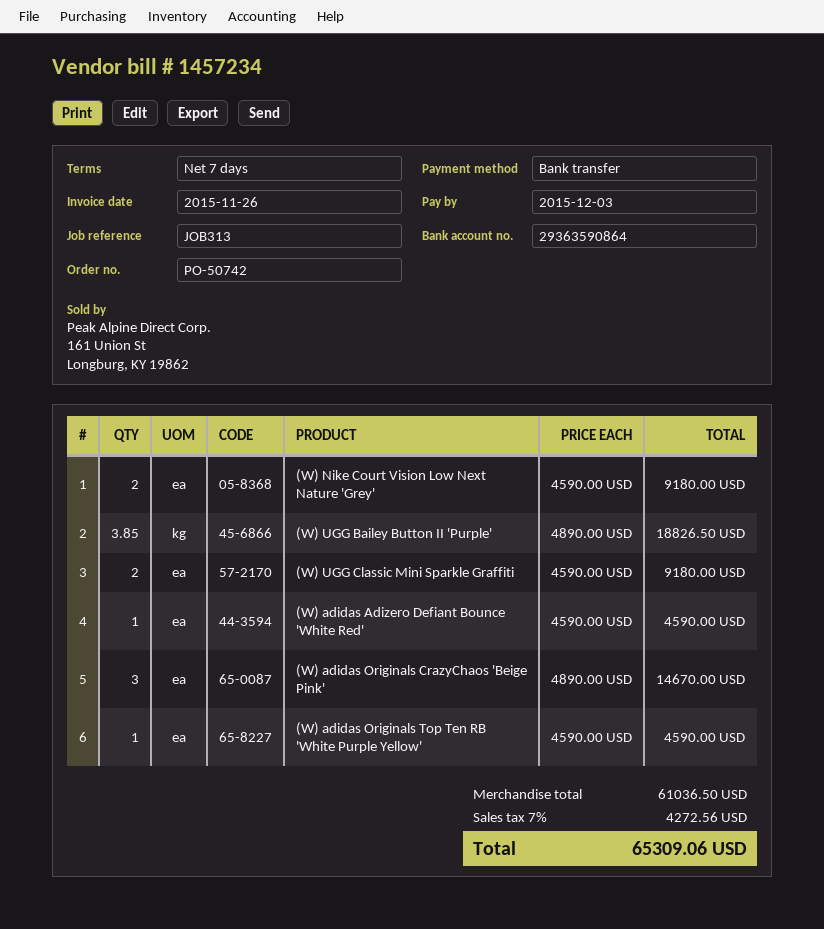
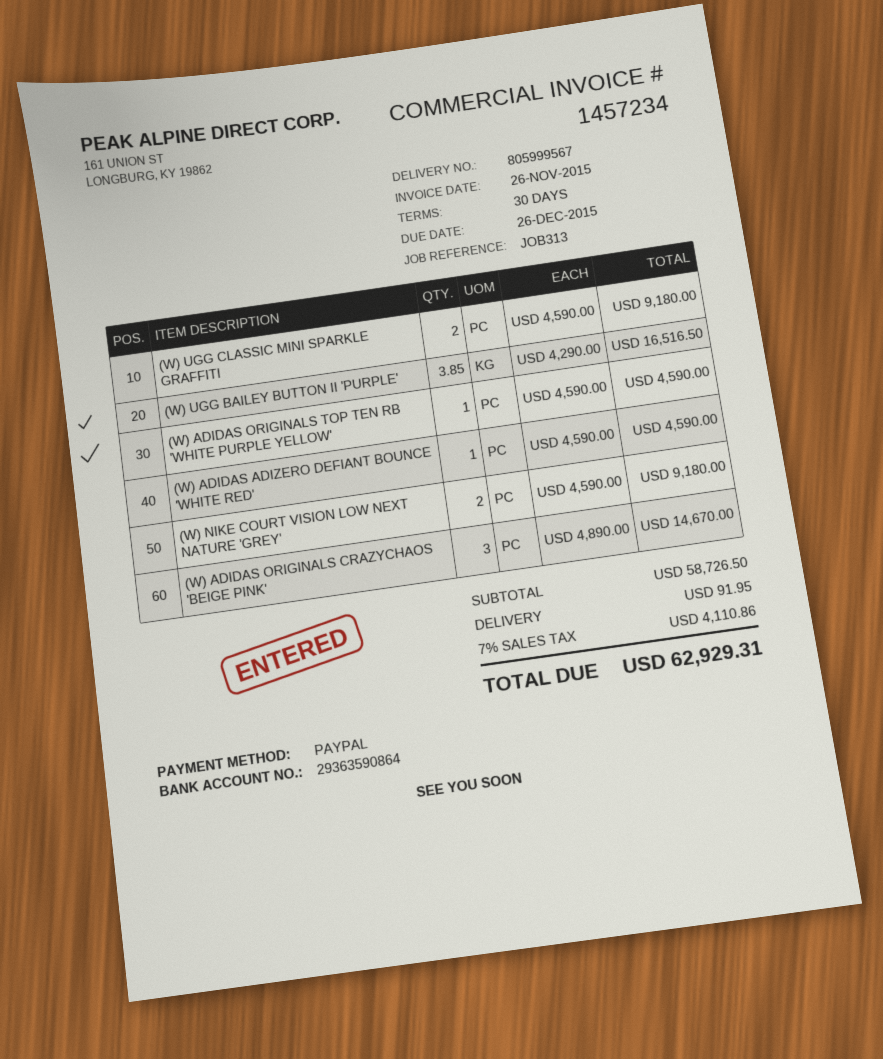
payment terms: 7 days -> 30 days
due date: 2015-12-03 -> 2015-12-26
payment method: bank transfer -> PayPal
(W) UGG Bailey Button II 'Purple': 3.85 x 4890.00 = 18826.50 -> 3.85 x 4290.00 = 16516.50
subtotal: 61036.50 -> 58726.50
shipping: none -> 91.95
tax: 7% = 4272.56 -> 7% = 4110.86
total: 65309.06 -> 62929.31

